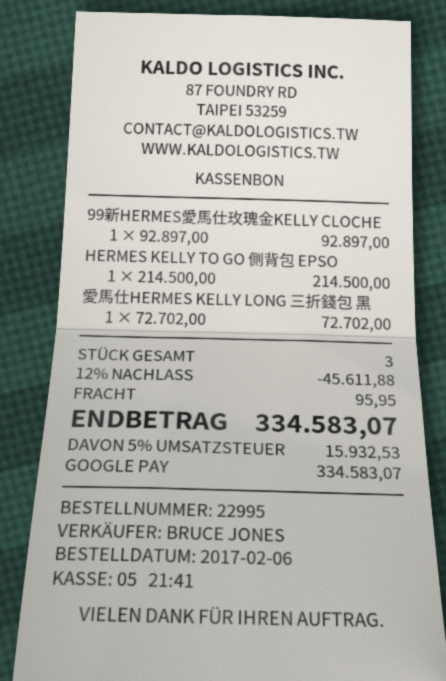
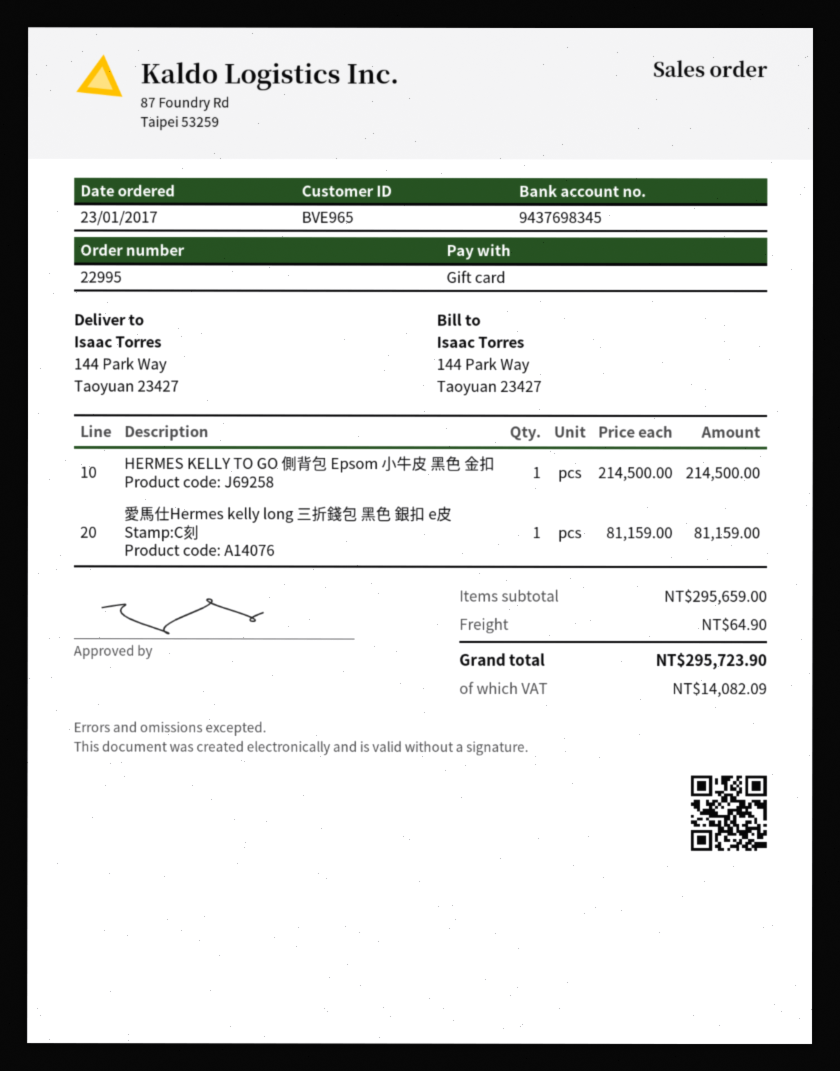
order date: 2017-02-06 -> 2017-01-23
payment method: Google Pay -> gift card
99新HERMES愛馬仕玫瑰金KELLY CLOCHE: 1 x 92897.00 = 92897.00 -> none
愛馬仕HERMES KELLY LONG 三折錢包 黑: 1 x 72702.00 = 72702.00 -> 1 x 81159.00 = 81159.00
discount: 12% = 45611.88 -> none
shipping: 95.95 -> 64.90
tax: 15932.53 -> 14082.09
total: 334583.07 -> 295723.90

